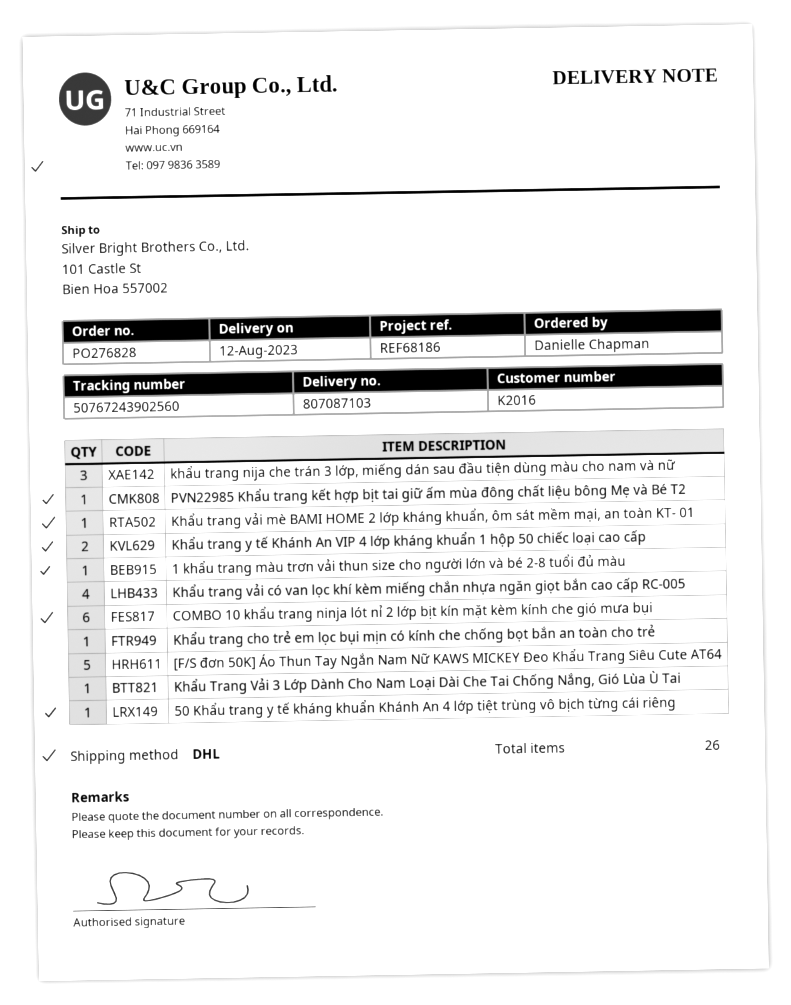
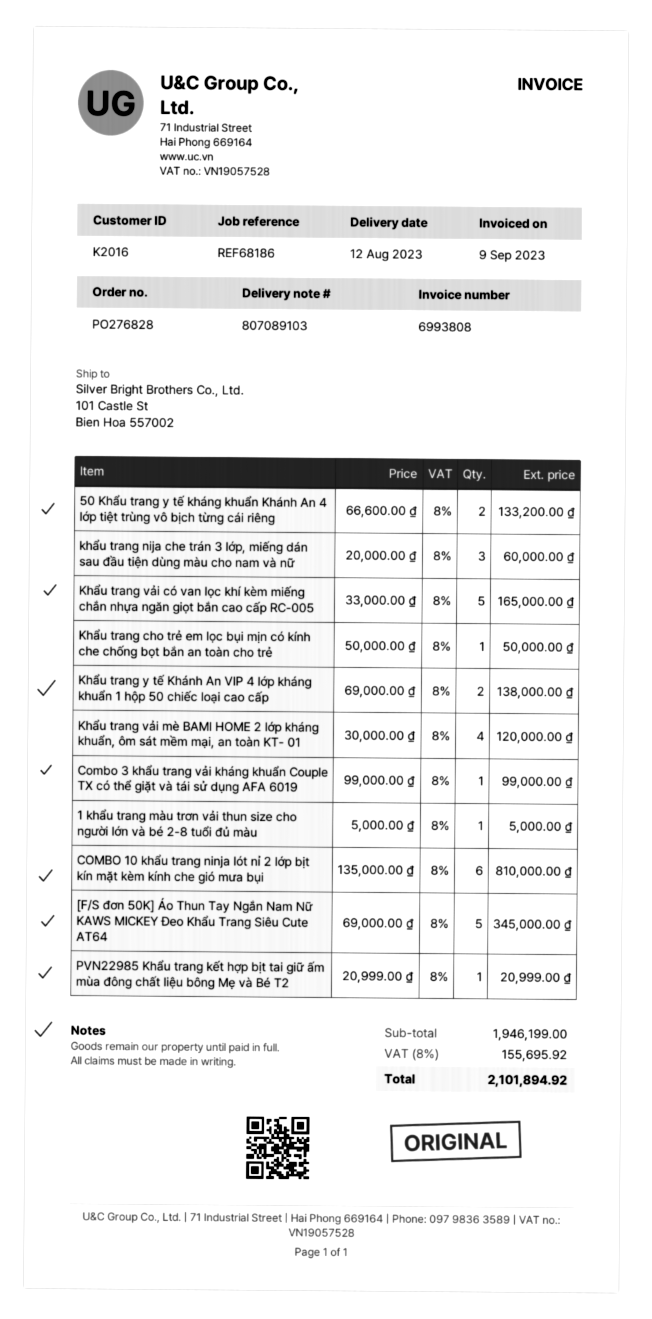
delivery note number: 807087103 -> 807089103
Khẩu trang vải mè BAMI HOME 2 lớp kháng khuẩn, ôm sát mềm mại, an toàn KT- 01: 1 -> 4
Khẩu trang vải có van lọc khí kèm miếng chắn nhựa ngăn giọt bắn cao cấp RC-005: 4 -> 5
Khẩu Trang Vải 3 Lớp Dành Cho Nam Loại Dài Che Tai Chống Nắng, Gió Lùa Ù Tai: 1 -> none
50 Khẩu trang y tế kháng khuẩn Khánh An 4 lớp tiệt trùng vô bịch từng cái riêng: 1 -> 2
Combo 3 khẩu trang vải kháng khuẩn Couple TX có thể giặt và tái sử dụng AFA 6019: none -> 1

